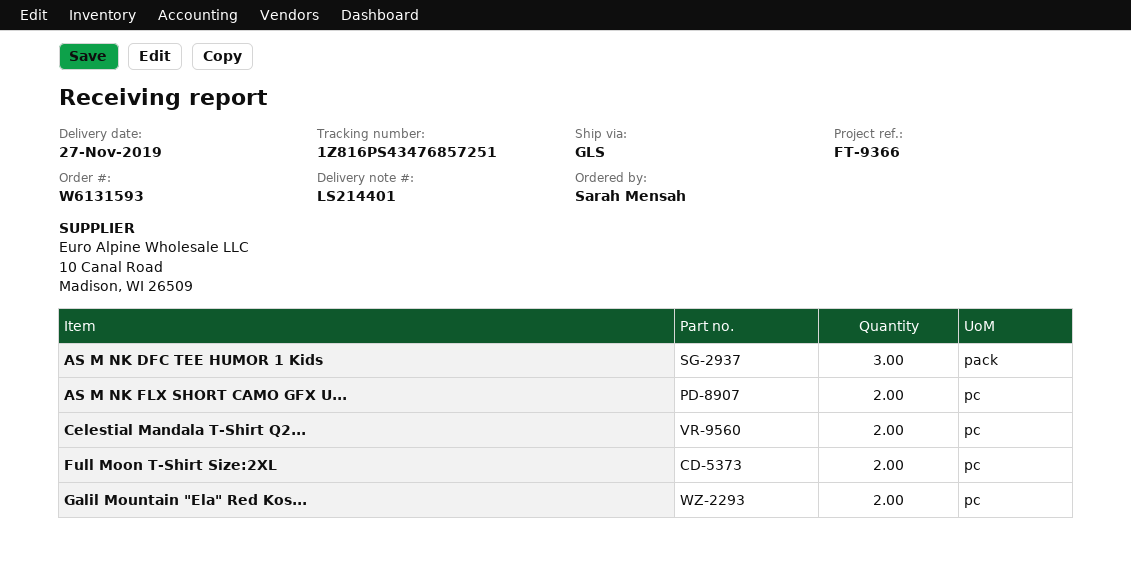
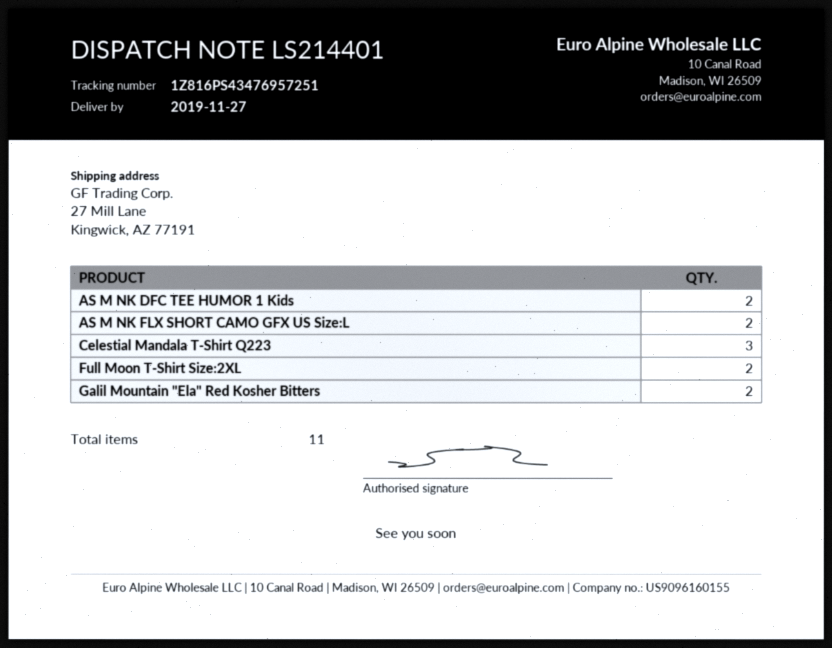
tracking number: 1Z816PS43476857251 -> 1Z816PS43476957251
AS M NK DFC TEE HUMOR 1 Kids: 3 -> 2
Celestial Mandala T-Shirt Q2...: 2 -> 3

